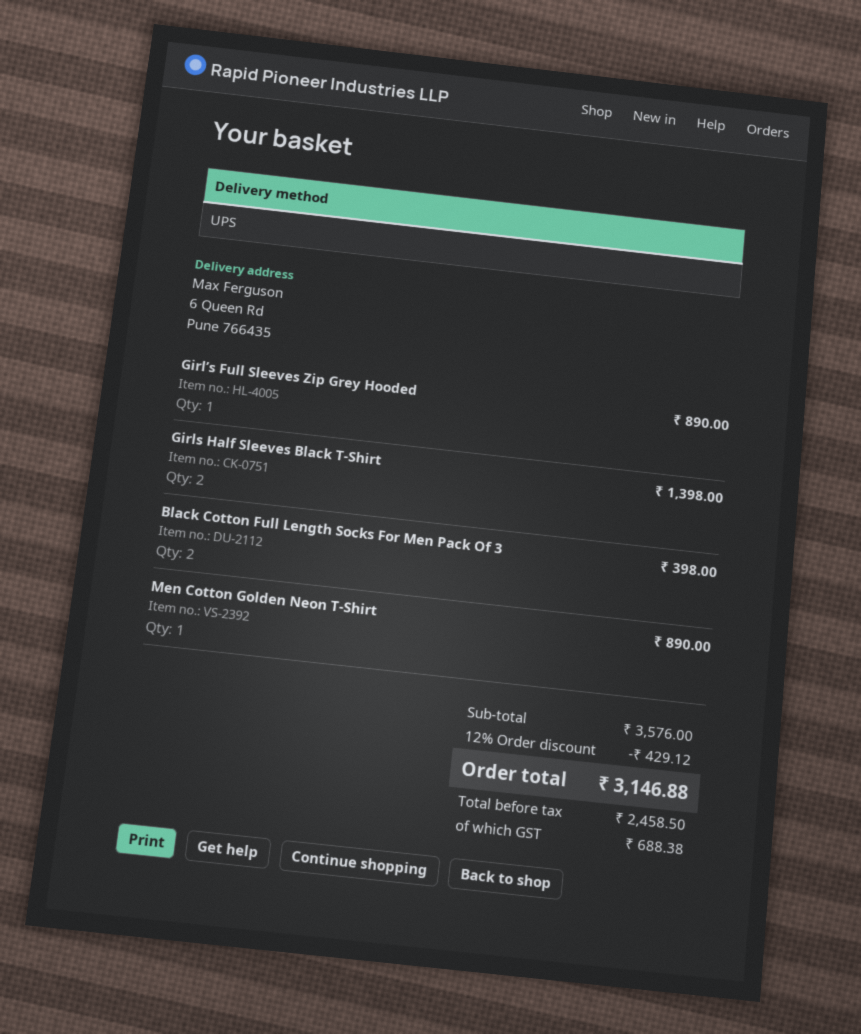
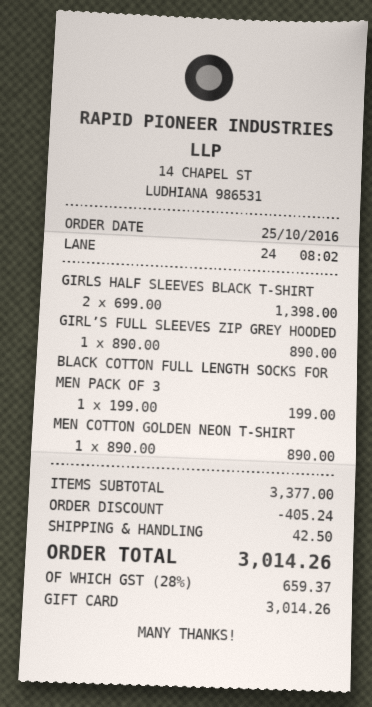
Black Cotton Full Length Socks For Men Pack Of 3: 2 for 398.00 -> 1 for 199.00
subtotal: 3576.00 -> 3377.00
discount: 429.12 -> 405.24
shipping: none -> 42.50
tax: 688.38 -> 659.37
total: 3146.88 -> 3014.26

